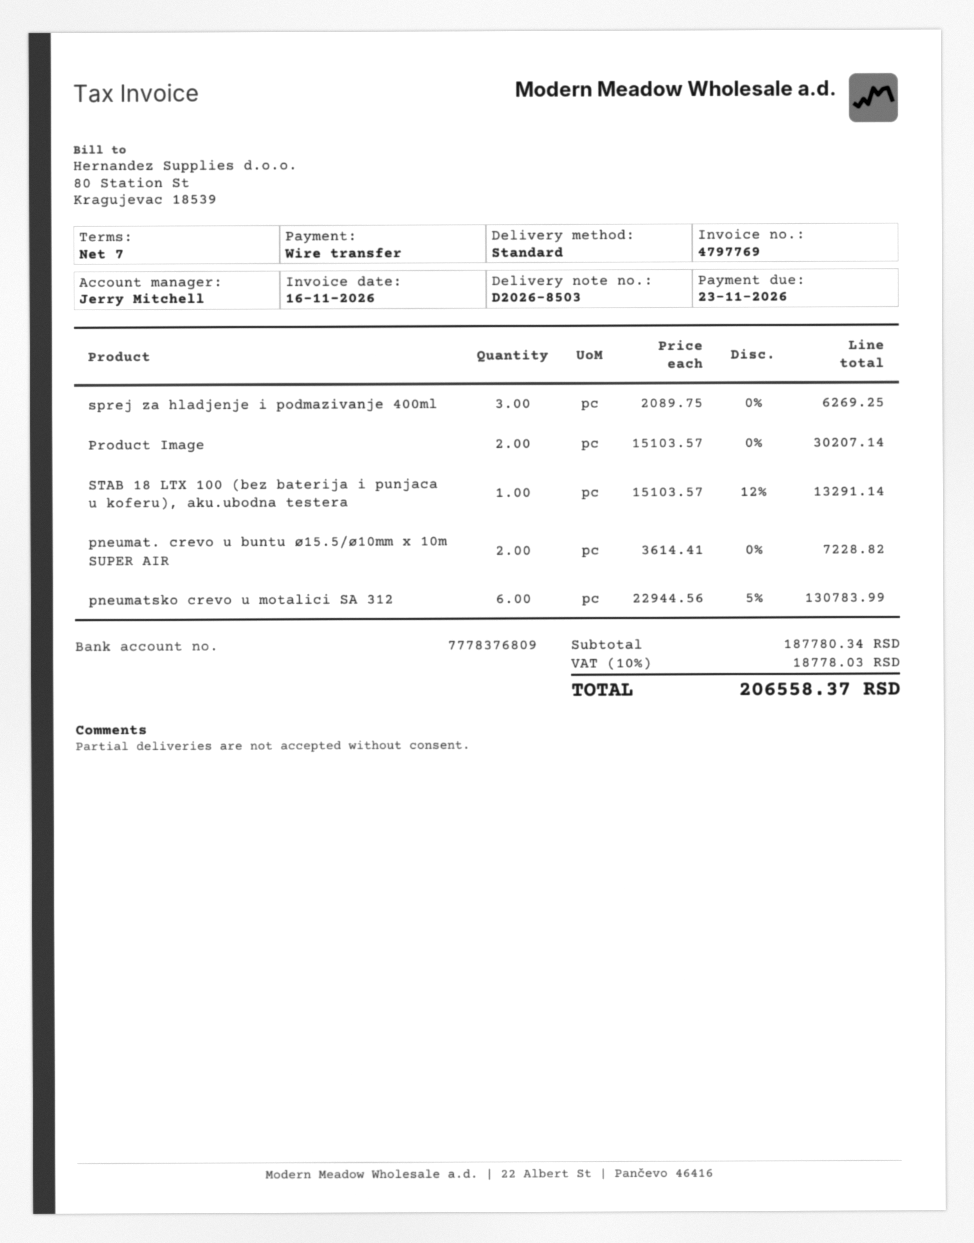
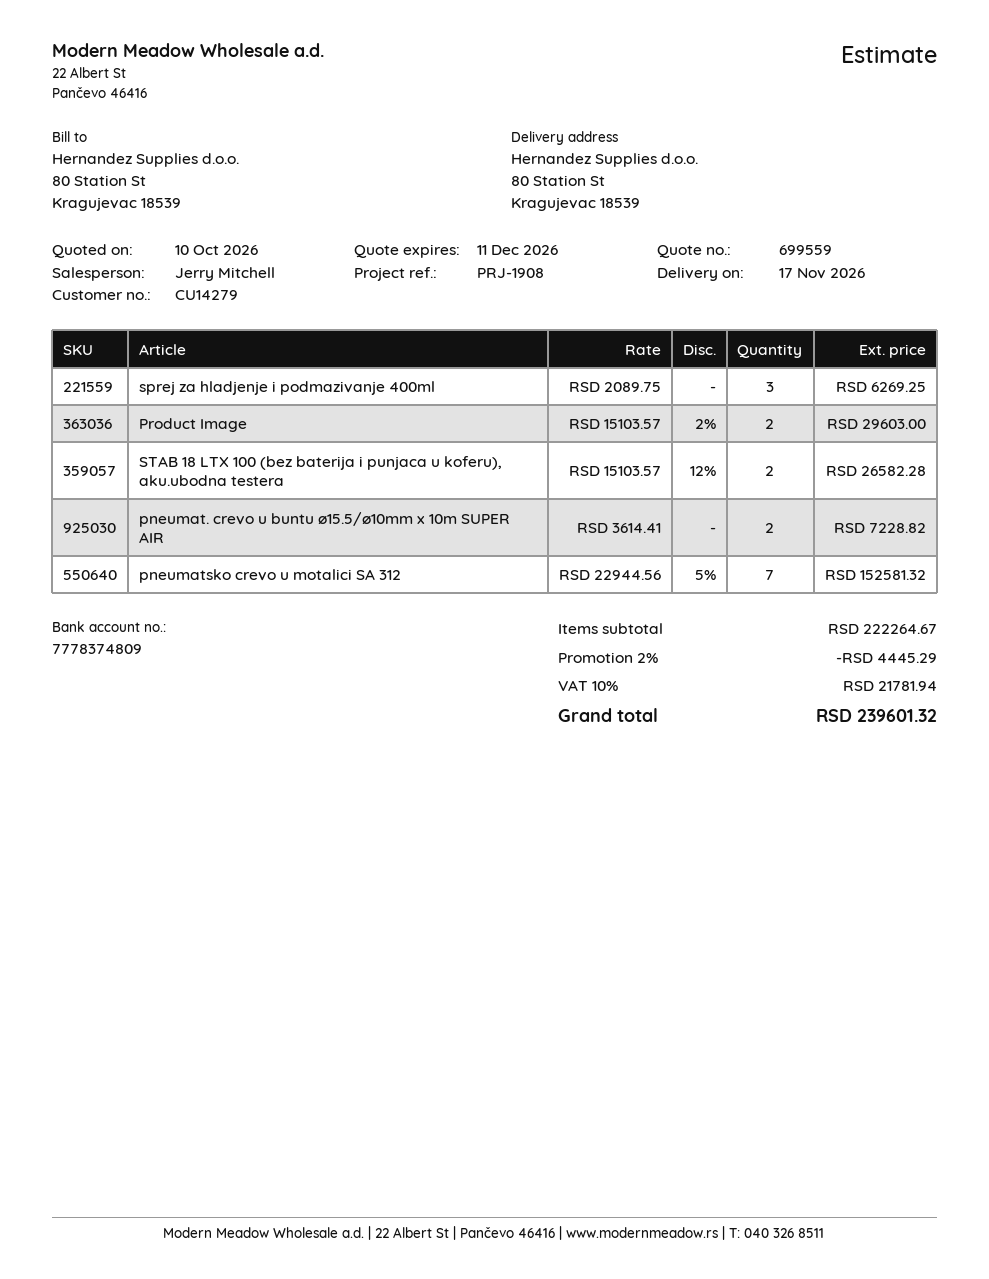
bank account: 7778376809 -> 7778374809
Product Image: 2 x 15103.57 = 30207.14 -> 2 x 15103.57 - 2% = 29603.00
STAB 18 LTX 100 (bez baterija i punjaca u koferu), aku.ubodna testera: 1 x 15103.57 - 12% = 13291.14 -> 2 x 15103.57 - 12% = 26582.28
pneumatsko crevo u motalici SA 312: 6 x 22944.56 - 5% = 130783.99 -> 7 x 22944.56 - 5% = 152581.32
subtotal: 187780.34 -> 222264.67
discount: none -> 2% = 4445.29
tax: 10% = 18778.03 -> 10% = 21781.94
total: 206558.37 -> 239601.32

